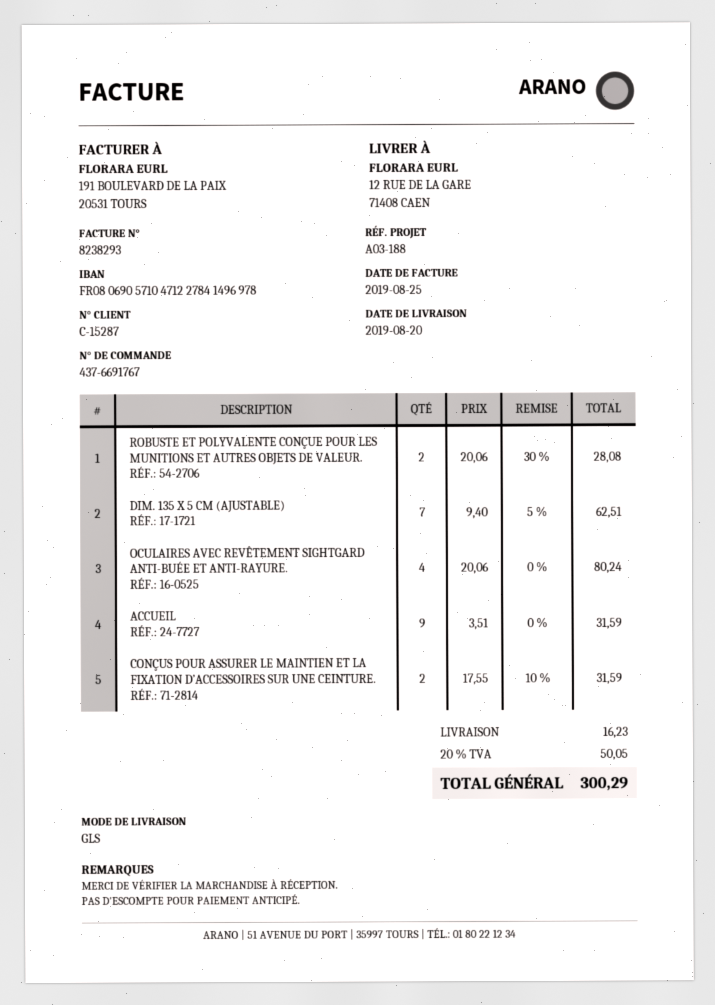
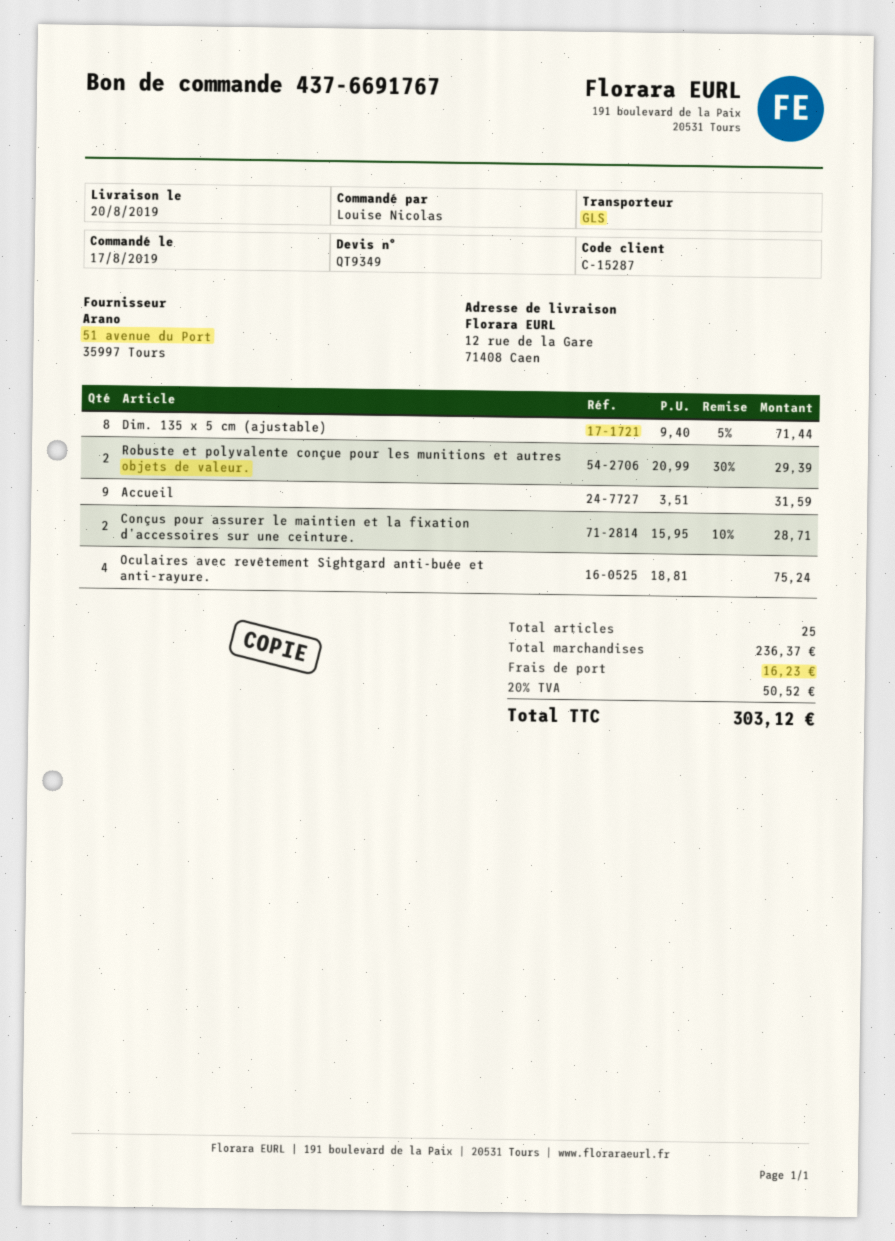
ROBUSTE ET POLYVALENTE CONÇUE POUR LES MUNITIONS ET AUTRES OBJETS DE VALEUR.: 2 x 20.06 - 30% = 28.08 -> 2 x 20.99 - 30% = 29.39
DIM. 135 X 5 CM (AJUSTABLE): 7 x 9.40 - 5% = 62.51 -> 8 x 9.40 - 5% = 71.44
OCULAIRES AVEC REVÊTEMENT SIGHTGARD ANTI-BUÉE ET ANTI-RAYURE.: 4 x 20.06 = 80.24 -> 4 x 18.81 = 75.24
CONÇUS POUR ASSURER LE MAINTIEN ET LA FIXATION D’ACCESSOIRES SUR UNE CEINTURE.: 2 x 17.55 - 10% = 31.59 -> 2 x 15.95 - 10% = 28.71
tax: 20% = 50.05 -> 20% = 50.52
total: 300.29 -> 303.12

